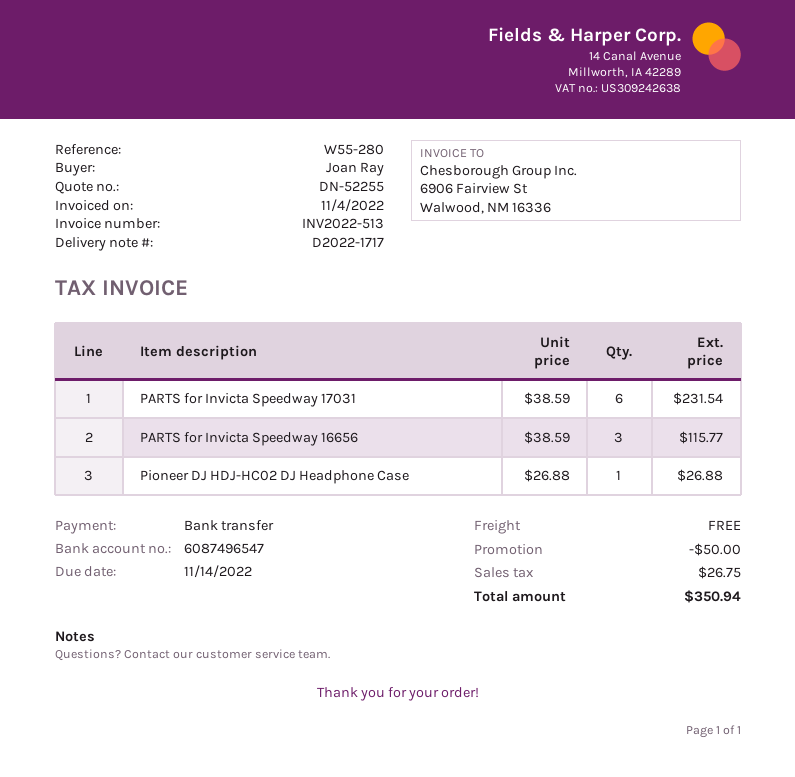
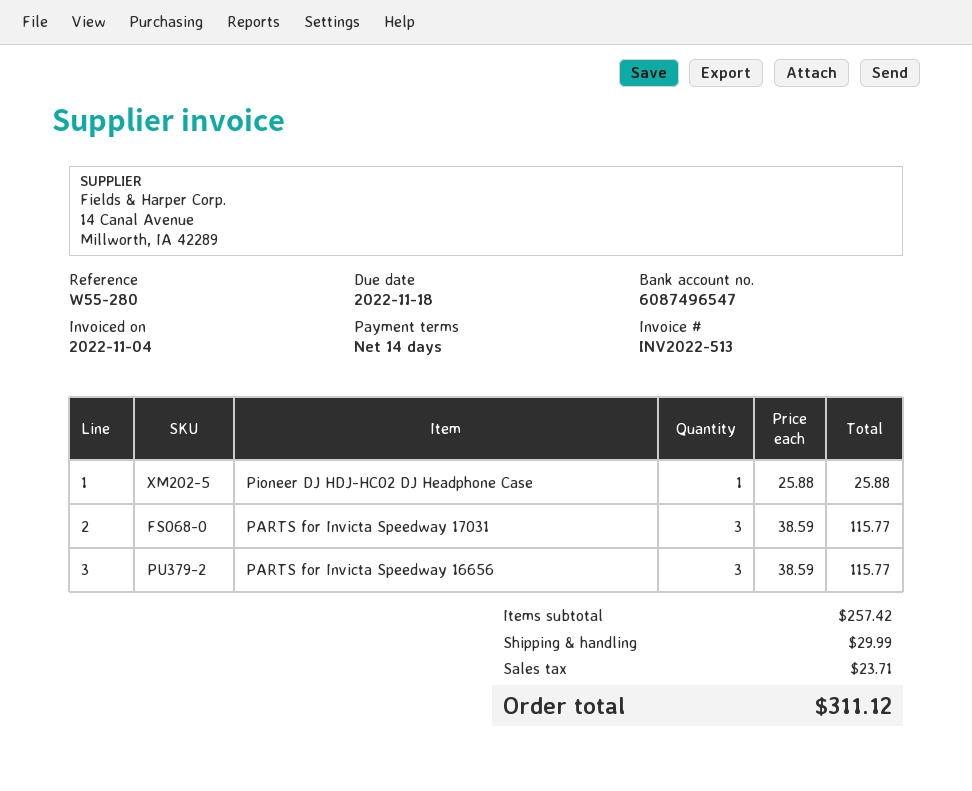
due date: 2022-11-14 -> 2022-11-18
PARTS for Invicta Speedway 17031: 6 x 38.59 = 231.54 -> 3 x 38.59 = 115.77
Pioneer DJ HDJ-HC02 DJ Headphone Case: 1 x 26.88 = 26.88 -> 1 x 25.88 = 25.88
discount: 50.00 -> none
shipping: 0.00 -> 29.99
tax: 26.75 -> 23.71
total: 350.94 -> 311.12

